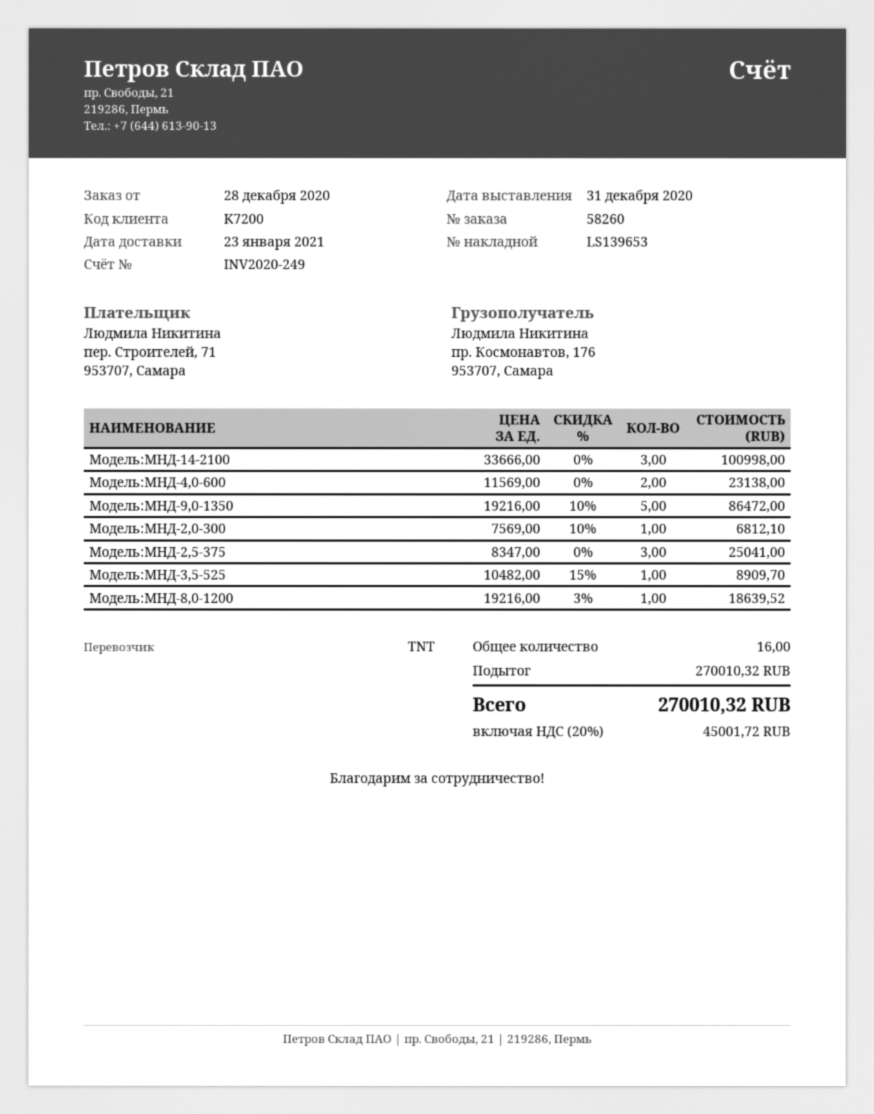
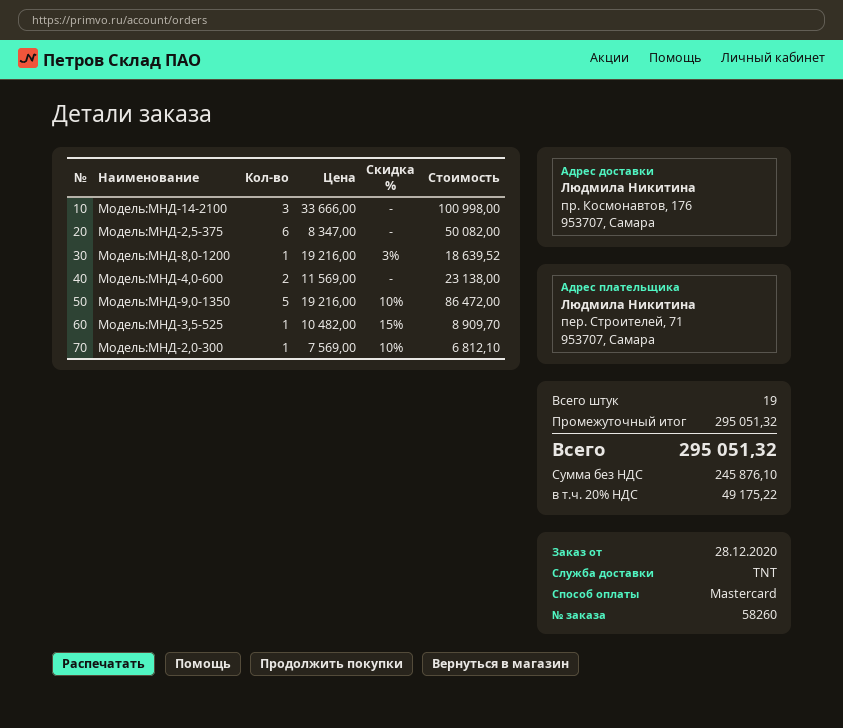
Модель:МНД-2,5-375: 3 x 8347.00 = 25041.00 -> 6 x 8347.00 = 50082.00
total quantity: 16 -> 19
subtotal: 270010.32 -> 295051.32
tax: 20% = 45001.72 -> 20% = 49175.22
total: 270010.32 -> 295051.32

